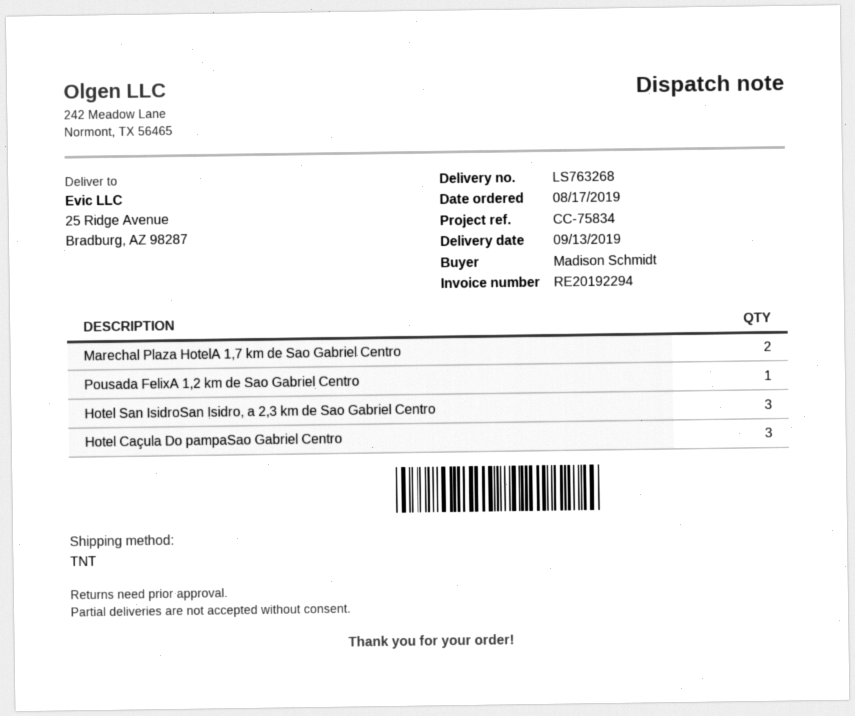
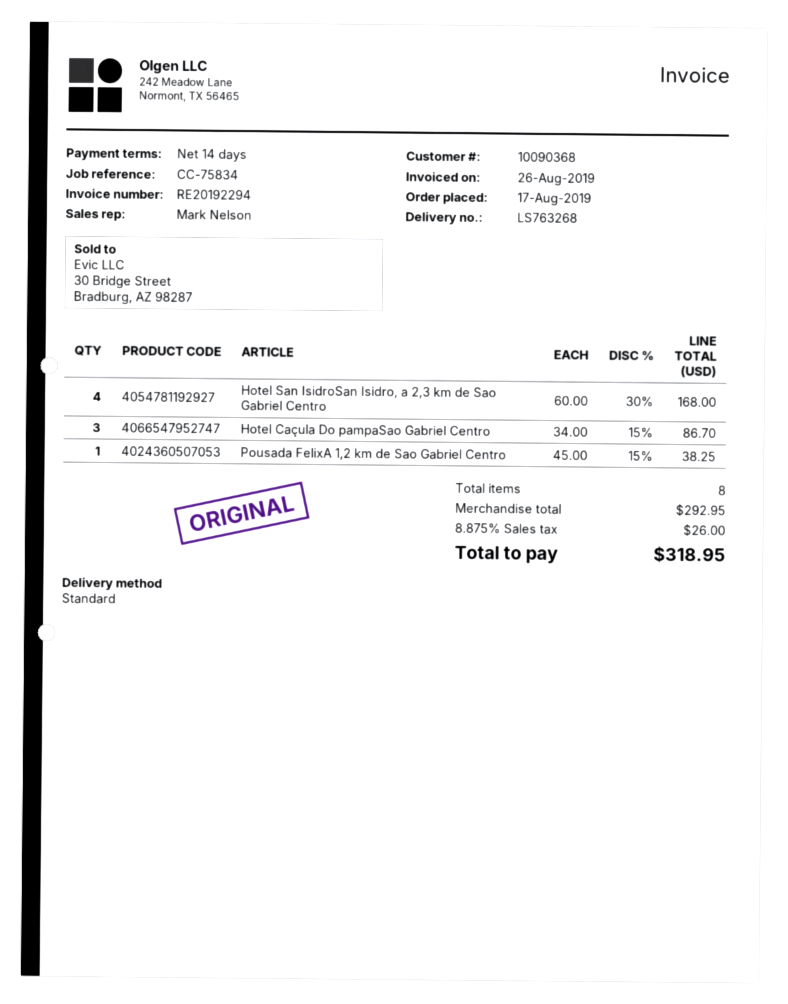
shipping method: TNT -> standard
Marechal Plaza HotelA 1,7 km de Sao Gabriel Centro: 2 -> none
Hotel San IsidroSan Isidro, a 2,3 km de Sao Gabriel Centro: 3 -> 4

